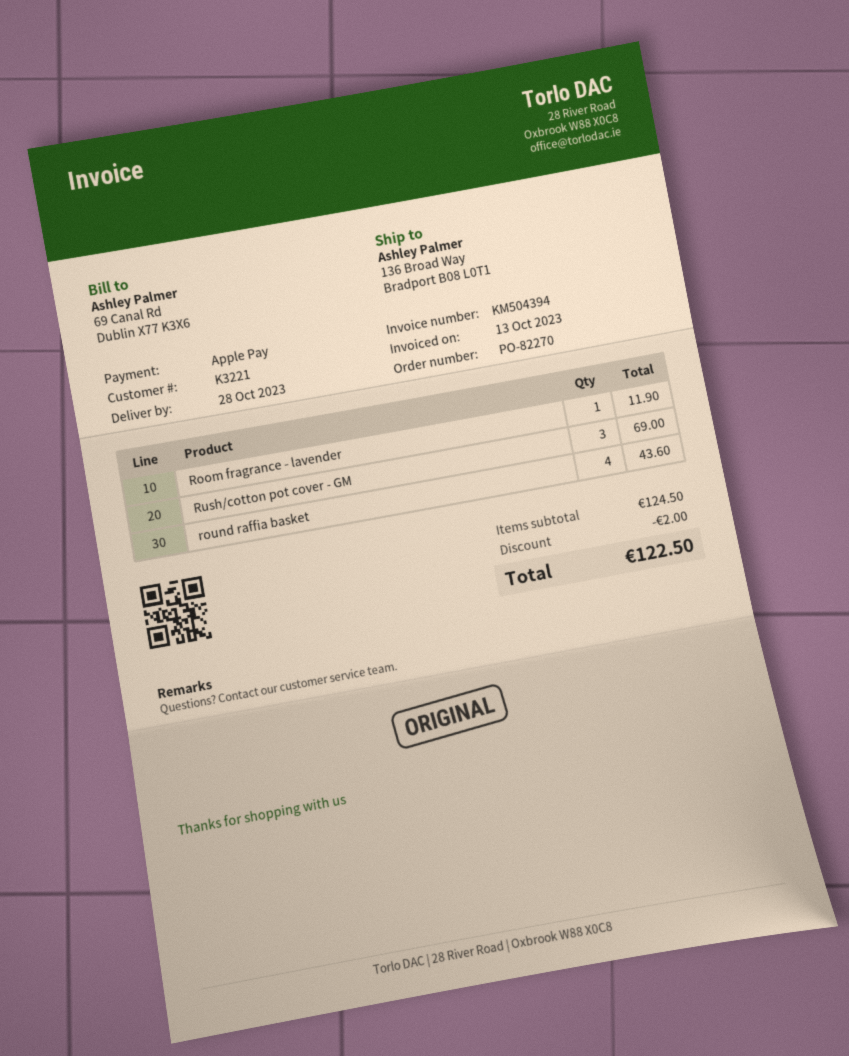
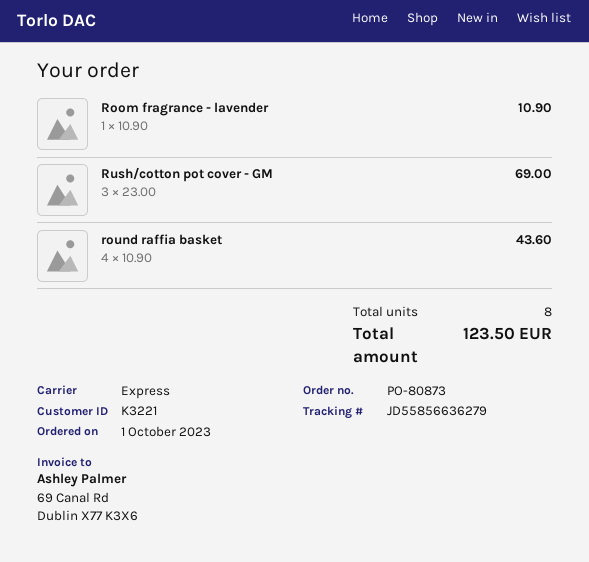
order number: PO-82270 -> PO-80873
Room fragrance - lavender: 1 for 11.90 -> 1 for 10.90
discount: 2.00 -> none
total: 122.50 -> 123.50

